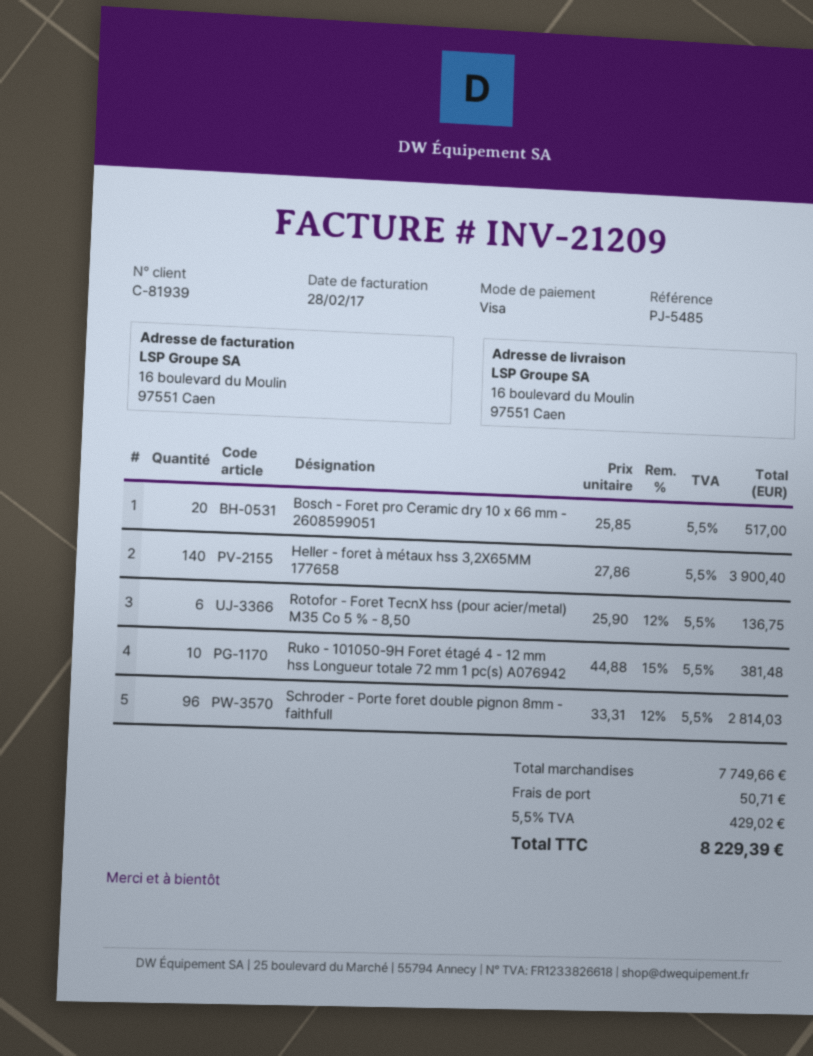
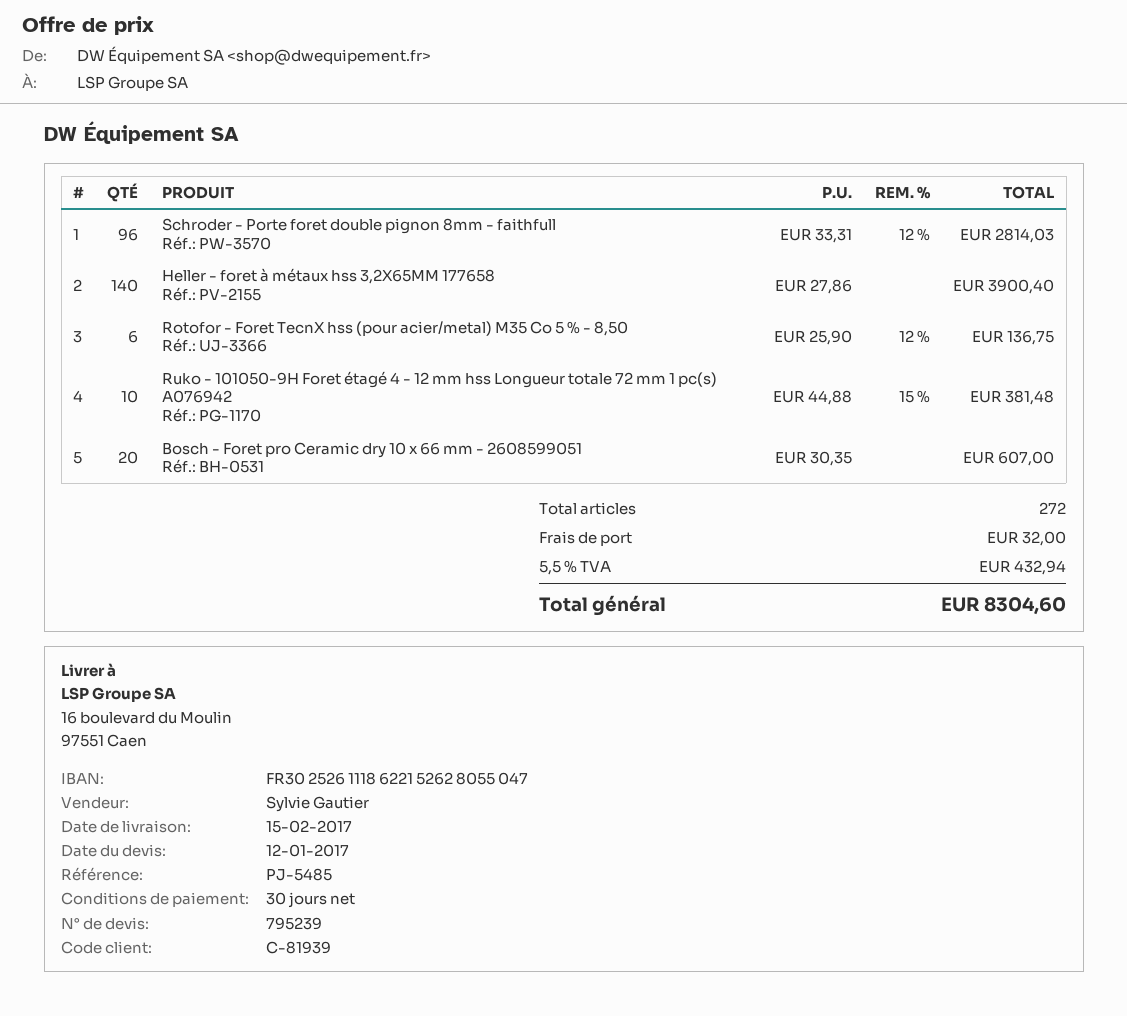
Bosch - Foret pro Ceramic dry 10 x 66 mm - 2608599051: 20 x 25.85 = 517.00 -> 20 x 30.35 = 607.00
shipping: 50.71 -> 32.00
tax: 5.5% = 429.02 -> 5.5% = 432.94
total: 8229.39 -> 8304.60

